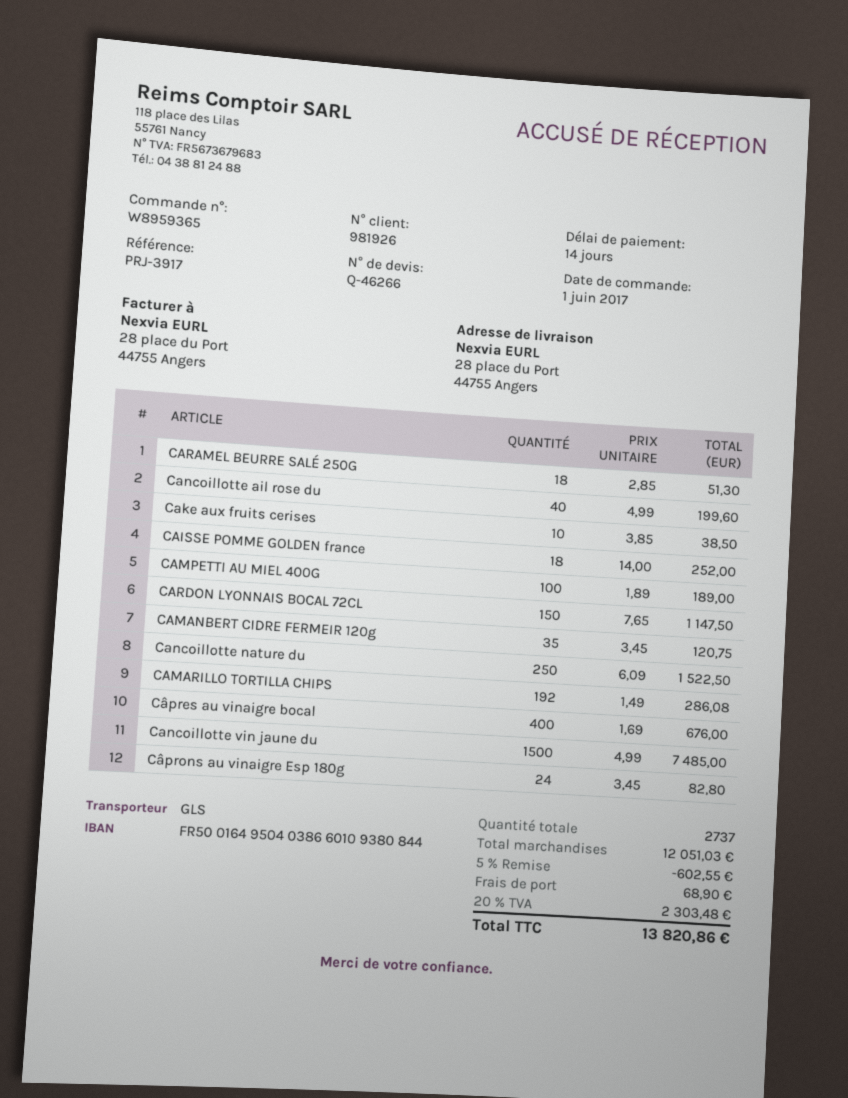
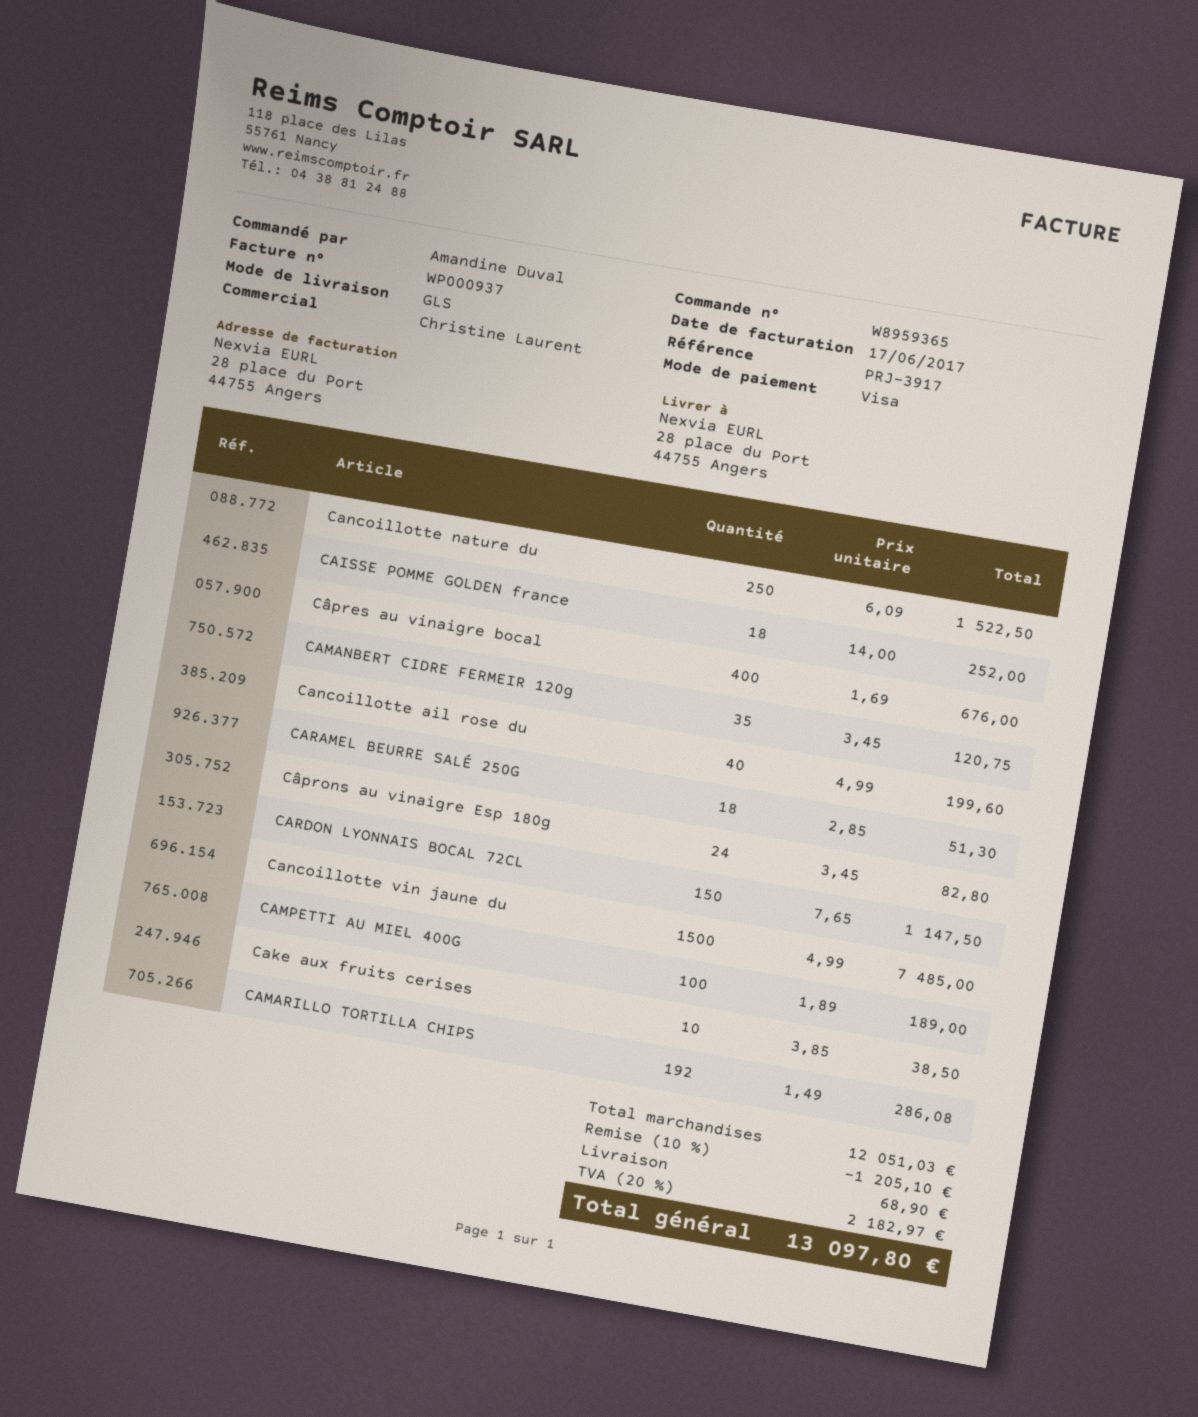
discount: 5% = 602.55 -> 10% = 1205.10
tax: 20% = 2303.48 -> 20% = 2182.97
total: 13820.86 -> 13097.80

